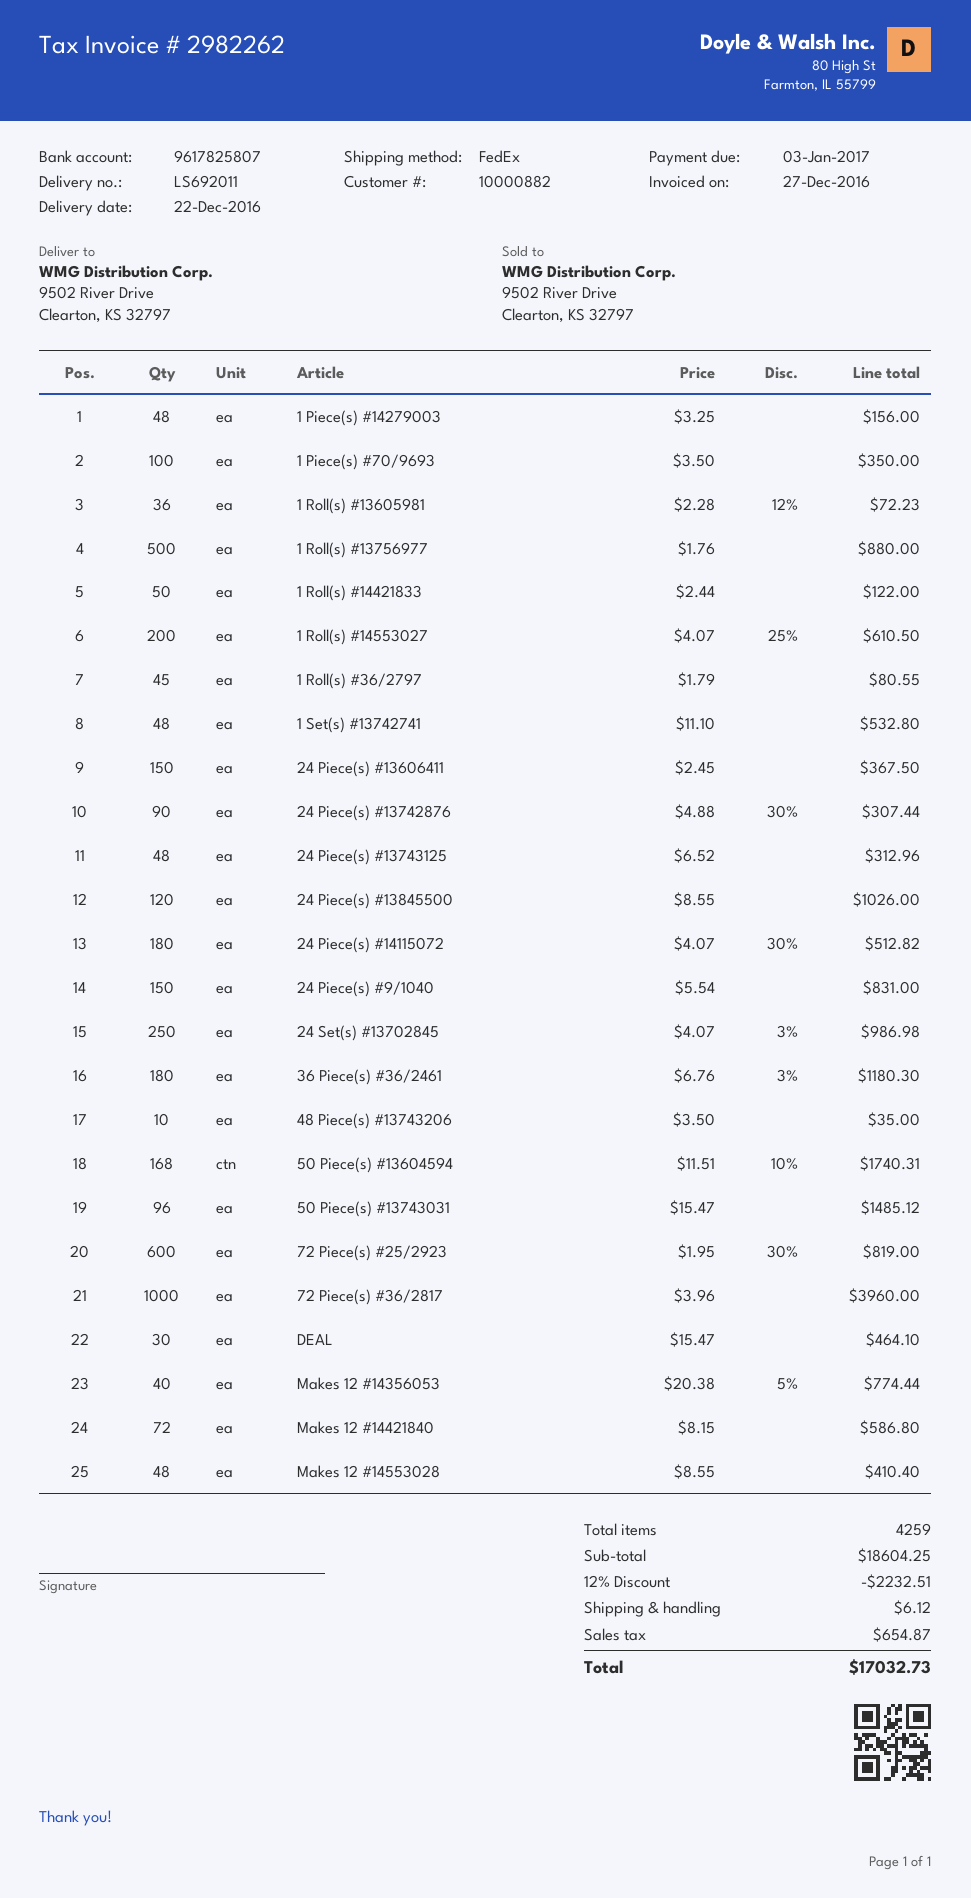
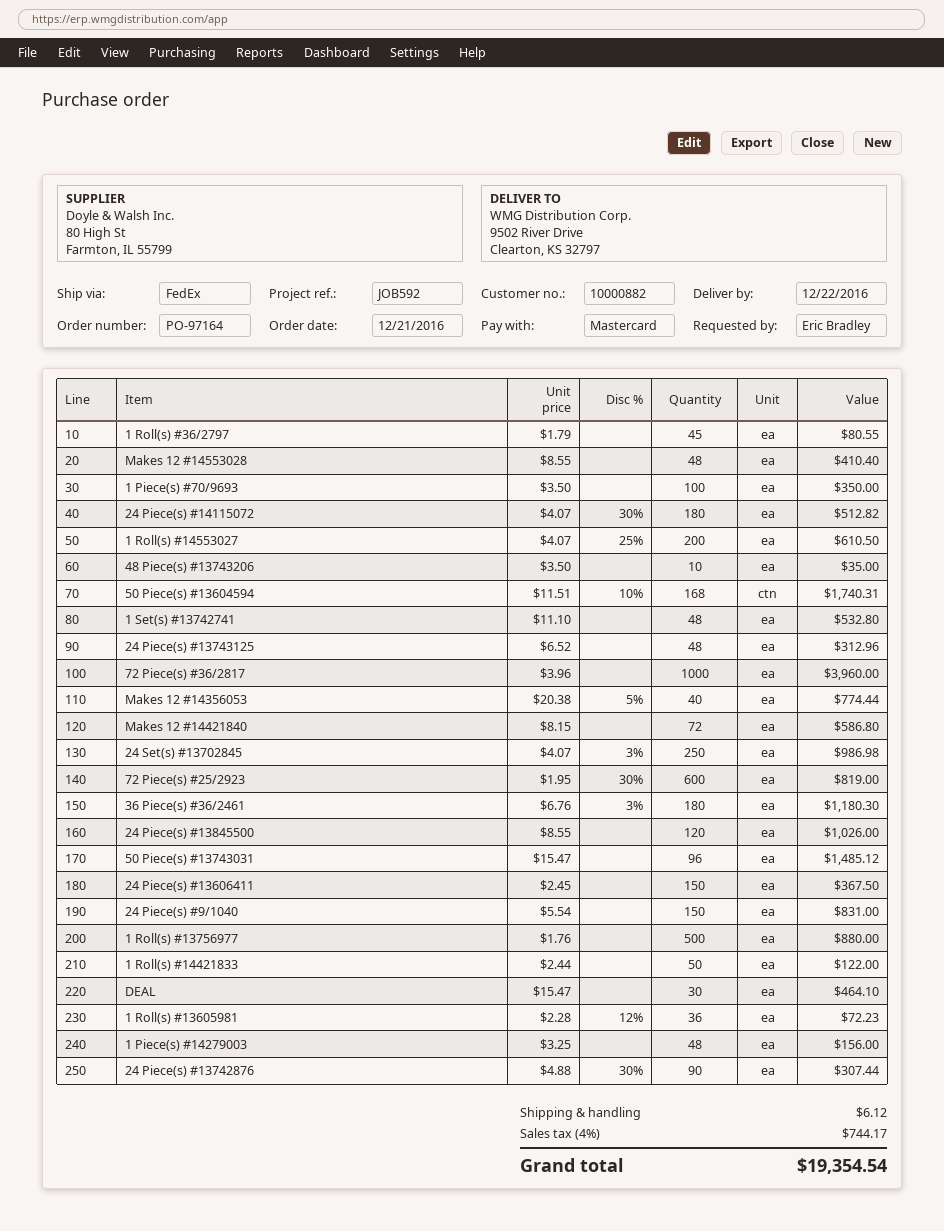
discount: 12% = 2232.51 -> none
tax: 654.87 -> 744.17
total: 17032.73 -> 19354.54

